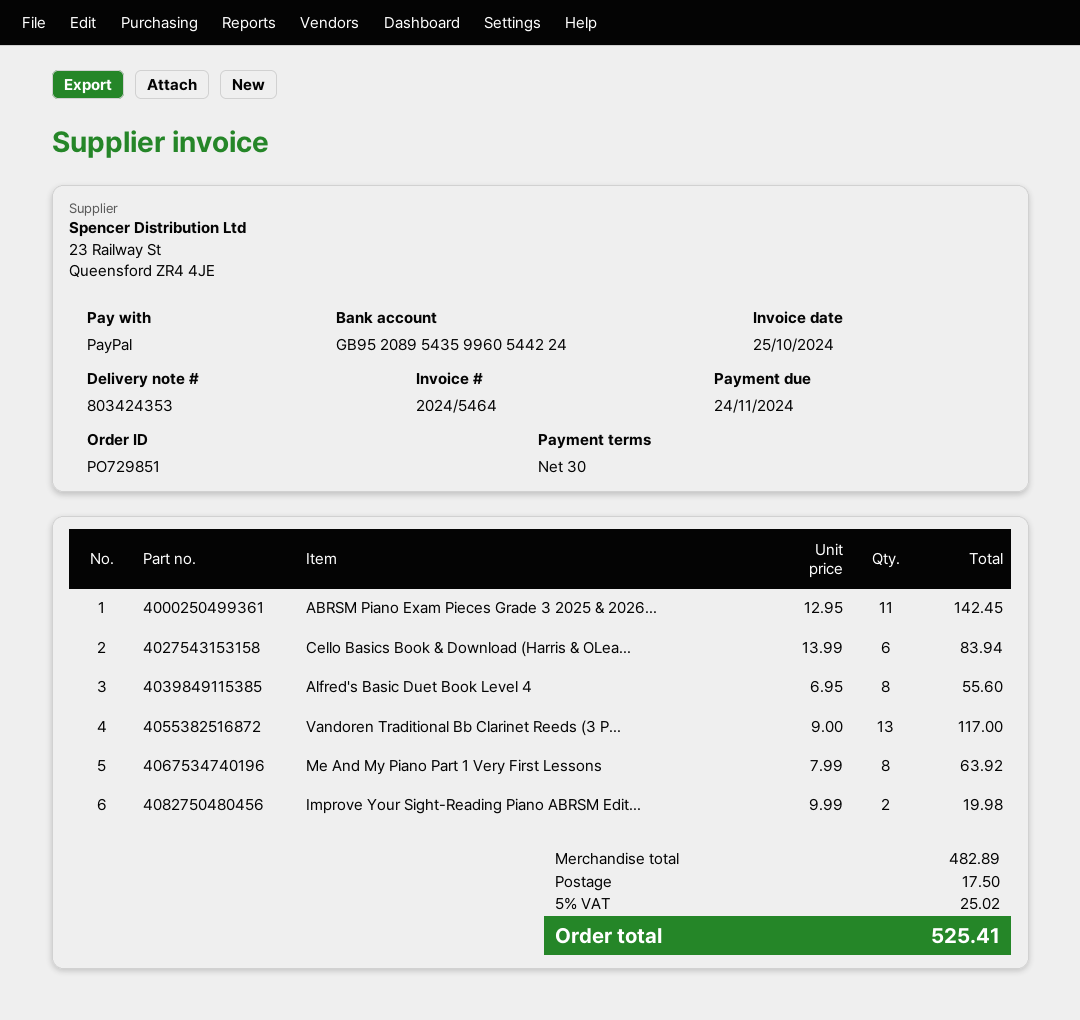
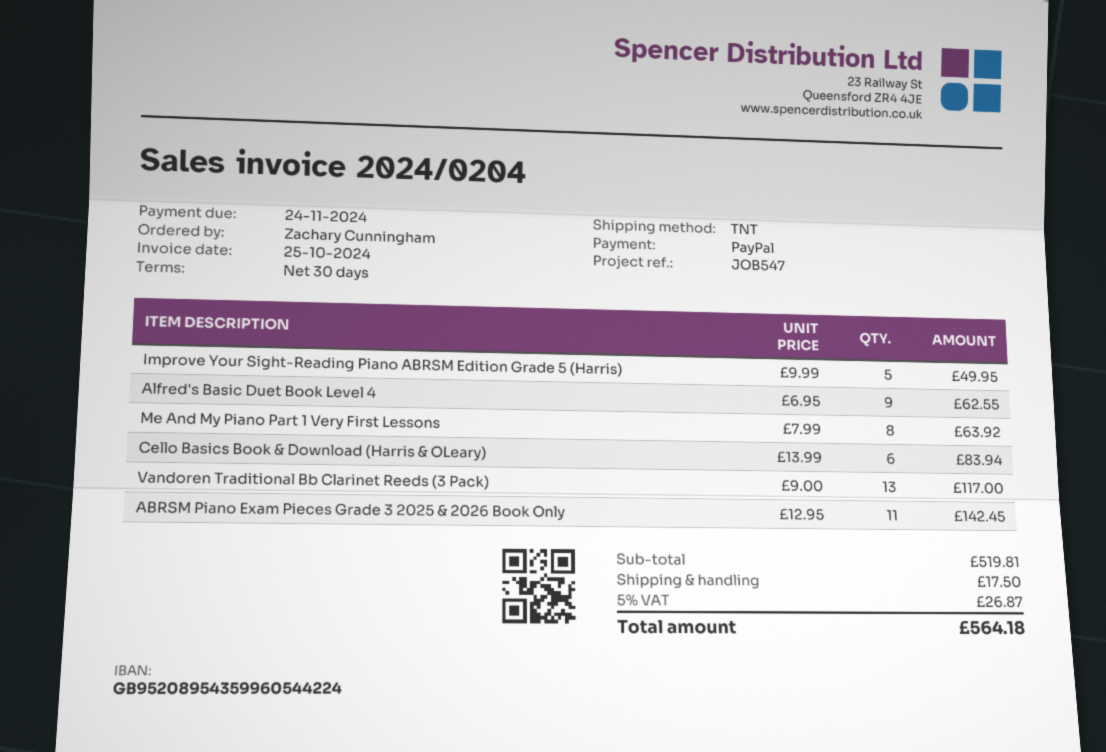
invoice number: 2024/5464 -> 2024/0204
Alfred's Basic Duet Book Level 4: 8 x 6.95 = 55.60 -> 9 x 6.95 = 62.55
Improve Your Sight-Reading Piano ABRSM Edit...: 2 x 9.99 = 19.98 -> 5 x 9.99 = 49.95
subtotal: 482.89 -> 519.81
tax: 5% = 25.02 -> 5% = 26.87
total: 525.41 -> 564.18

